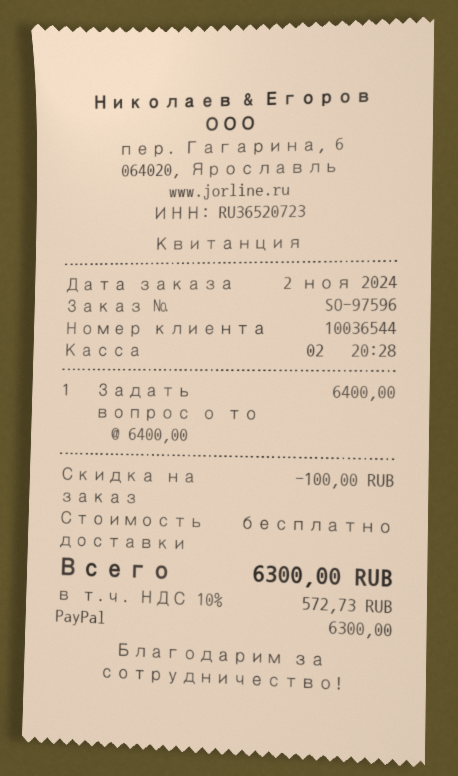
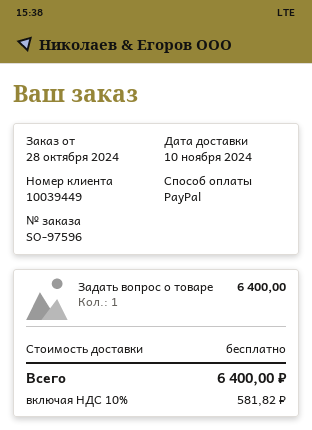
order date: 2024-11-02 -> 2024-10-28
customer number: 10036544 -> 10039449
discount: 100.00 -> none
tax: 10% = 572.73 -> 10% = 581.82
total: 6300.00 -> 6400.00

